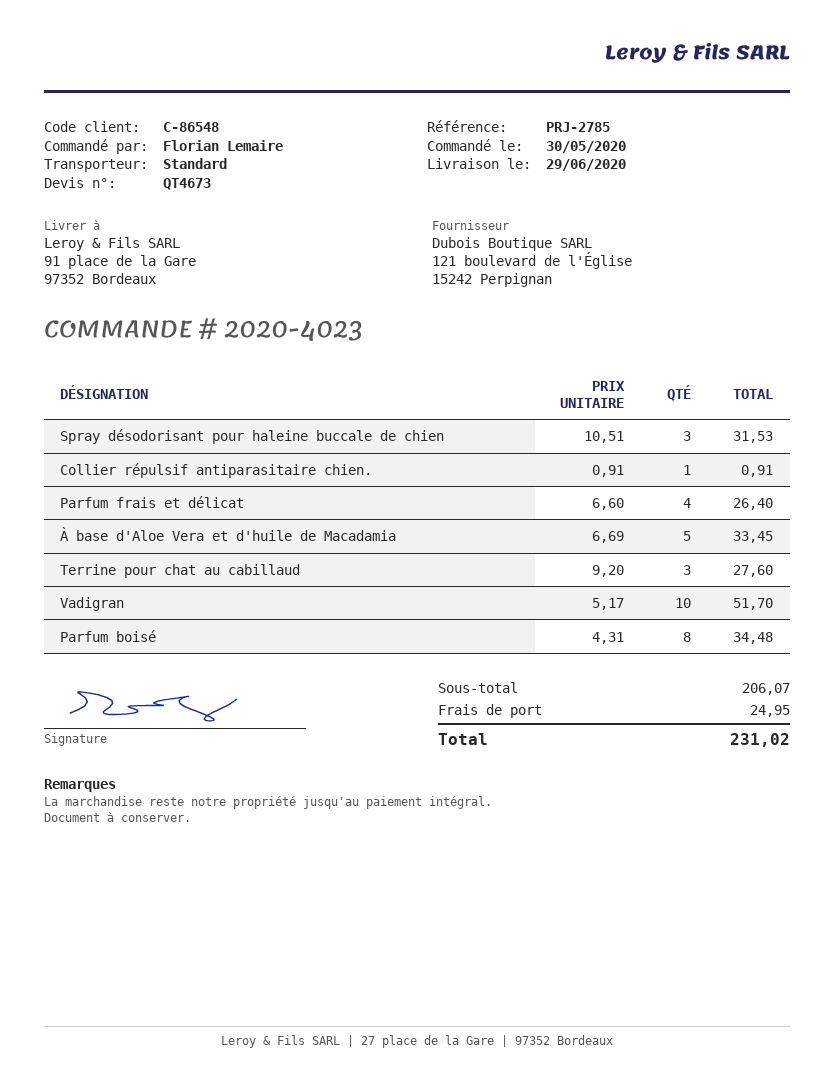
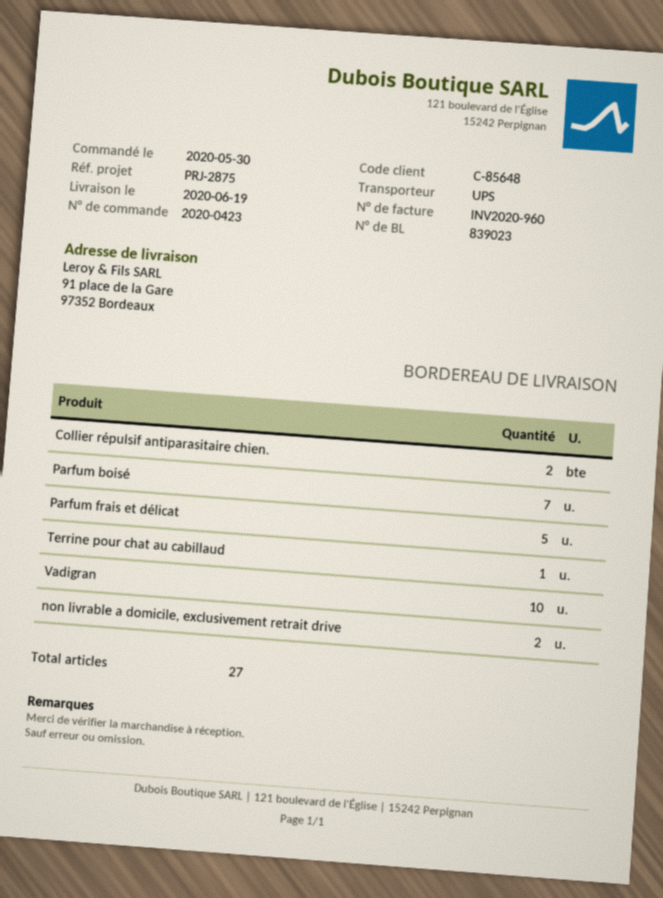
order number: 2020-4023 -> 2020-0423
delivery date: 2020-06-29 -> 2020-06-19
customer number: C-86548 -> C-85648
reference: PRJ-2785 -> PRJ-2875
shipping method: standard -> UPS
Spray désodorisant pour haleine buccale de chien: 3 -> none
Collier répulsif antiparasitaire chien.: 1 -> 2
Parfum frais et délicat: 4 -> 5
À base d'Aloe Vera et d'huile de Macadamia: 5 -> none
Terrine pour chat au cabillaud: 3 -> 1
Parfum boisé: 8 -> 7
non livrable a domicile, exclusivement retrait drive: none -> 2

